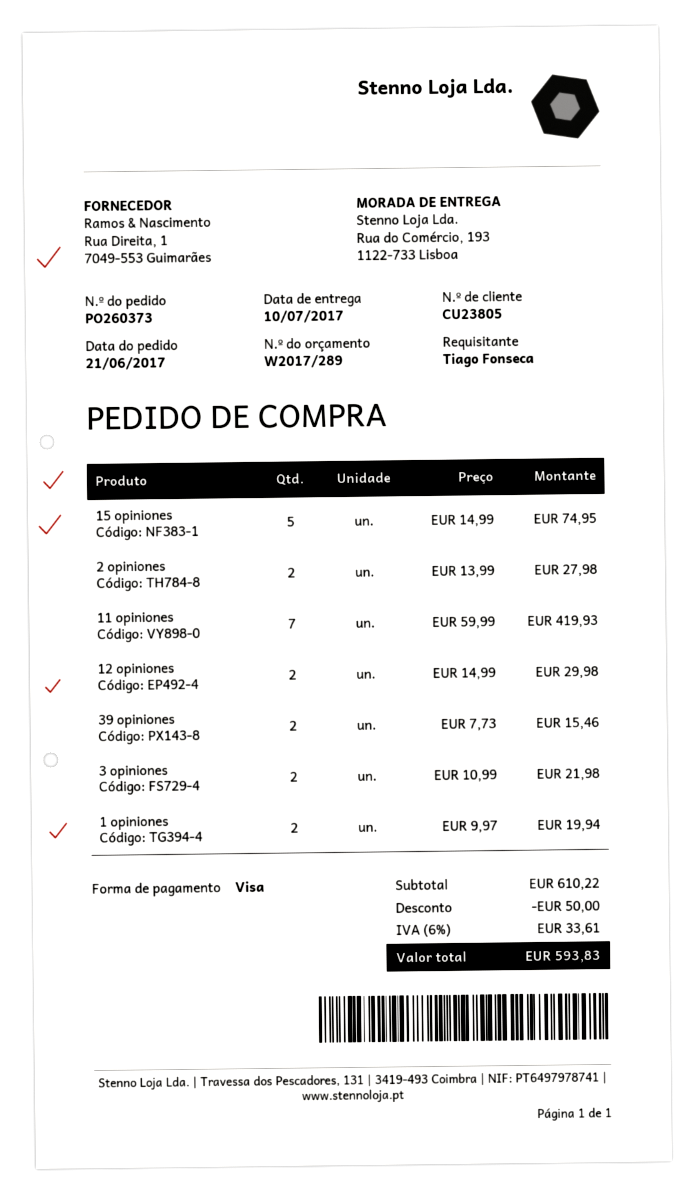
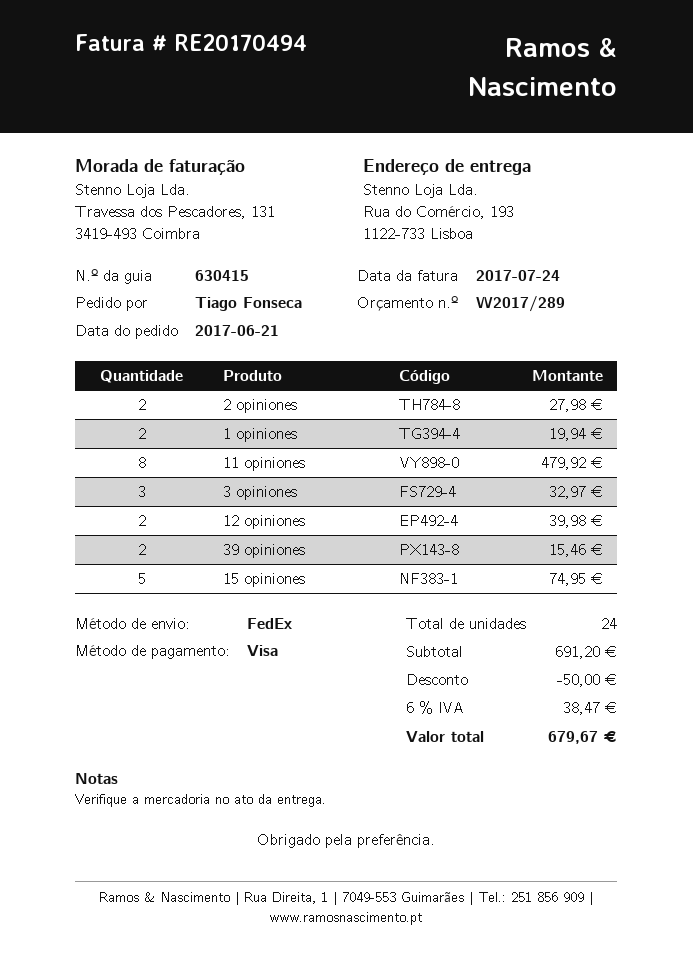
11 opiniones: 7 for 419.93 -> 8 for 479.92
12 opiniones: 2 for 29.98 -> 2 for 39.98
3 opiniones: 2 for 21.98 -> 3 for 32.97
subtotal: 610.22 -> 691.20
tax: 6% = 33.61 -> 6% = 38.47
total: 593.83 -> 679.67

